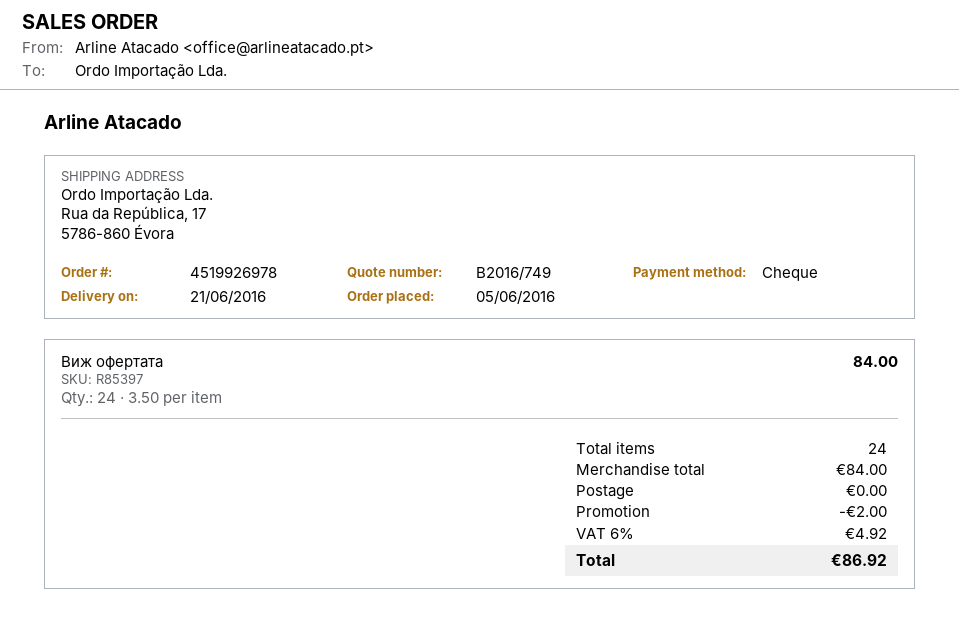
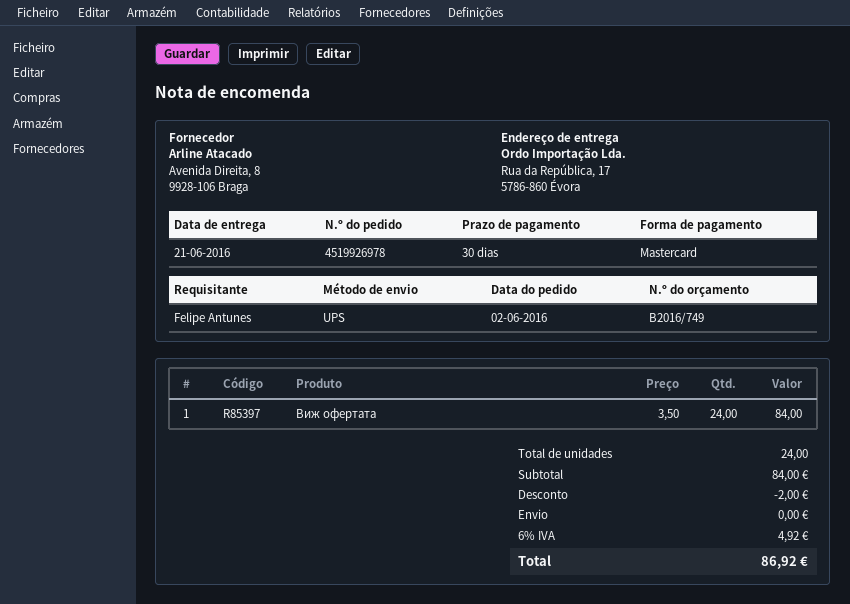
order date: 2016-06-05 -> 2016-06-02
payment method: cheque -> Mastercard

